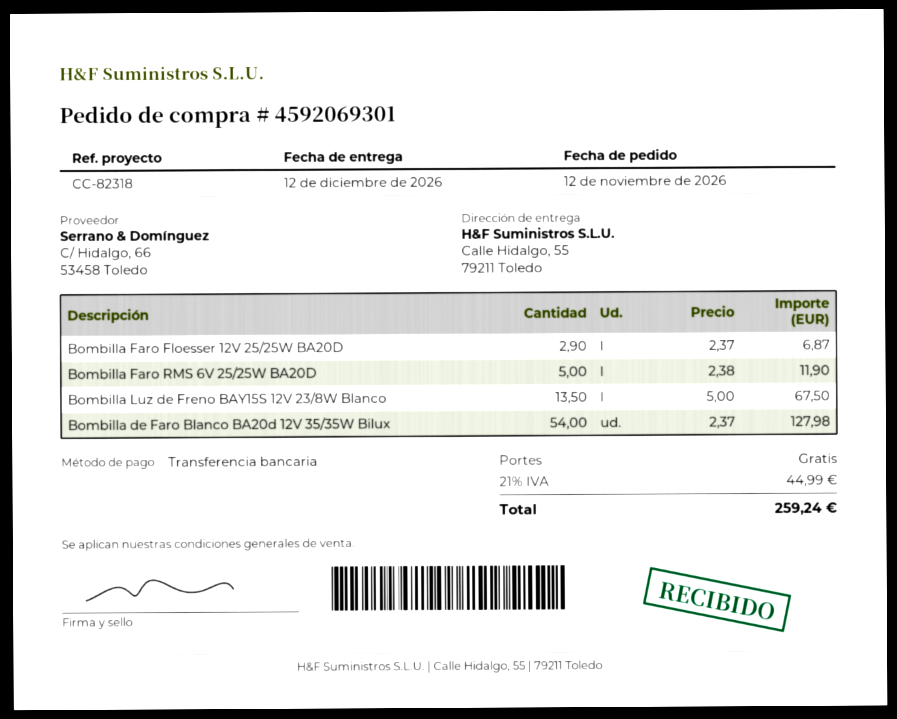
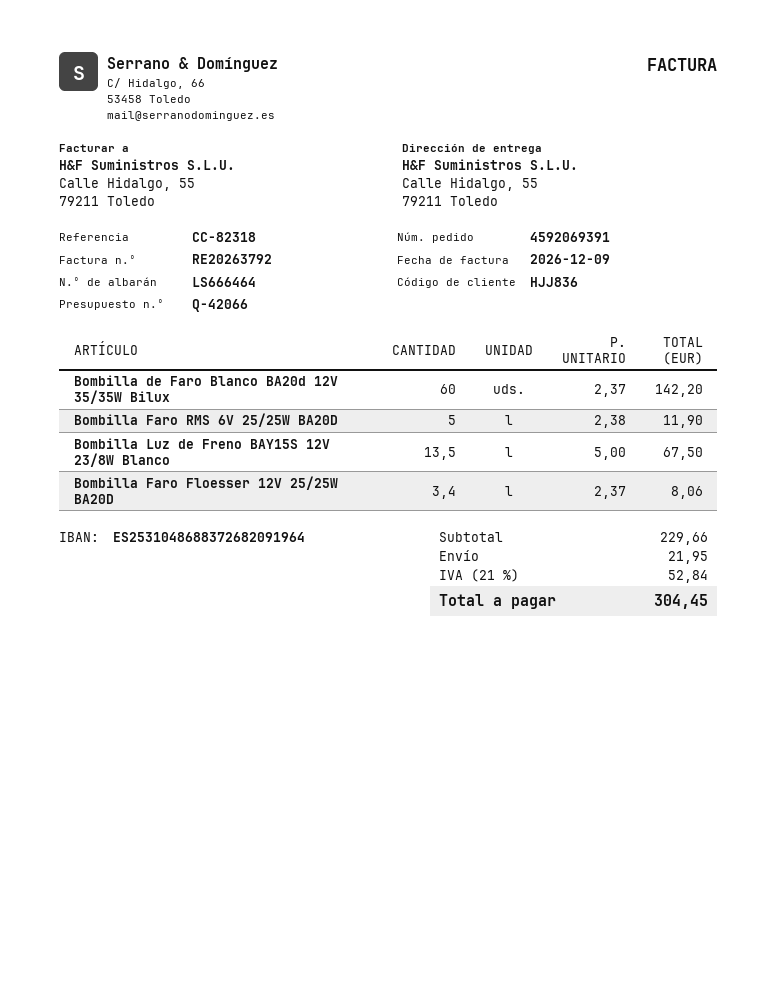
order number: 4592069301 -> 4592069391
Bombilla Faro Floesser 12V 25/25W BA20D: 2.9 x 2.37 = 6.87 -> 3.4 x 2.37 = 8.06
Bombilla de Faro Blanco BA20d 12V 35/35W Bilux: 54 x 2.37 = 127.98 -> 60 x 2.37 = 142.20
shipping: 0.00 -> 21.95
tax: 21% = 44.99 -> 21% = 52.84
total: 259.24 -> 304.45

